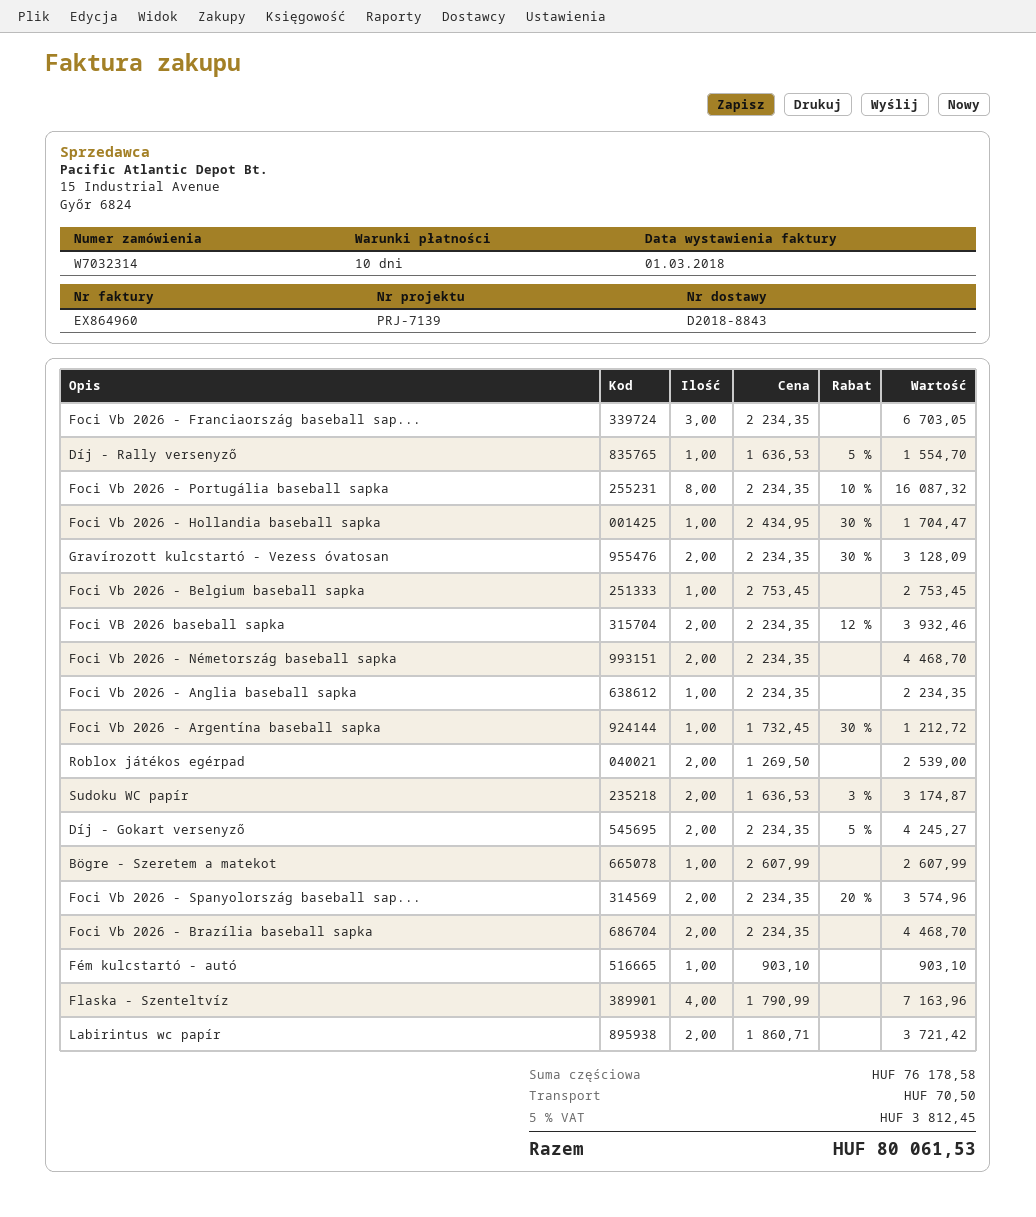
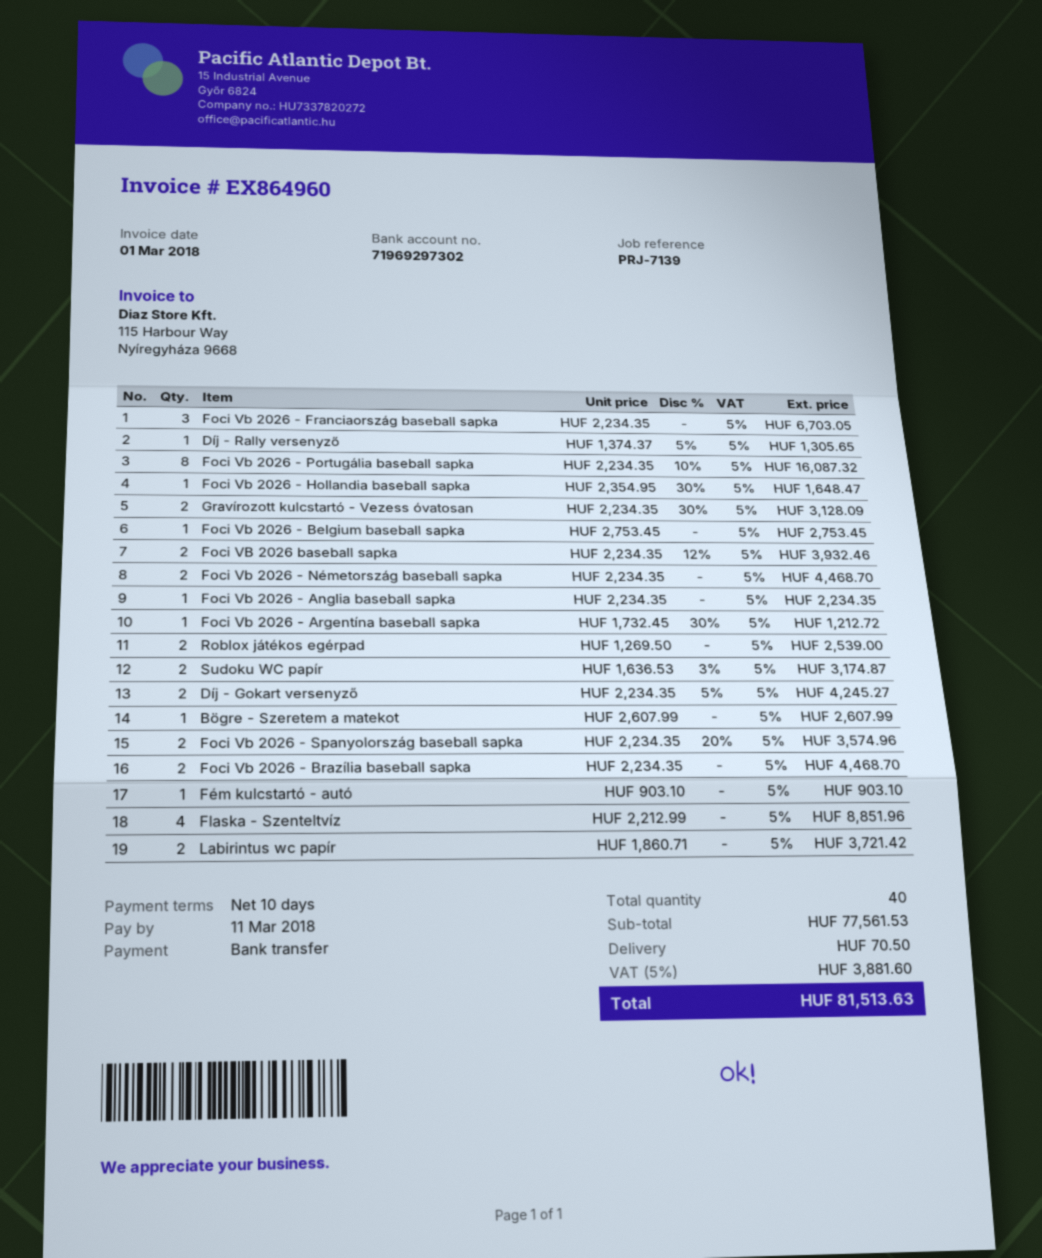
Díj - Rally versenyző: 1 x 1636.53 - 5% = 1554.70 -> 1 x 1374.37 - 5% = 1305.65
Foci Vb 2026 - Hollandia baseball sapka: 1 x 2434.95 - 30% = 1704.47 -> 1 x 2354.95 - 30% = 1648.47
Flaska - Szenteltvíz: 4 x 1790.99 = 7163.96 -> 4 x 2212.99 = 8851.96
subtotal: 76178.58 -> 77561.53
tax: 5% = 3812.45 -> 5% = 3881.60
total: 80061.53 -> 81513.63

